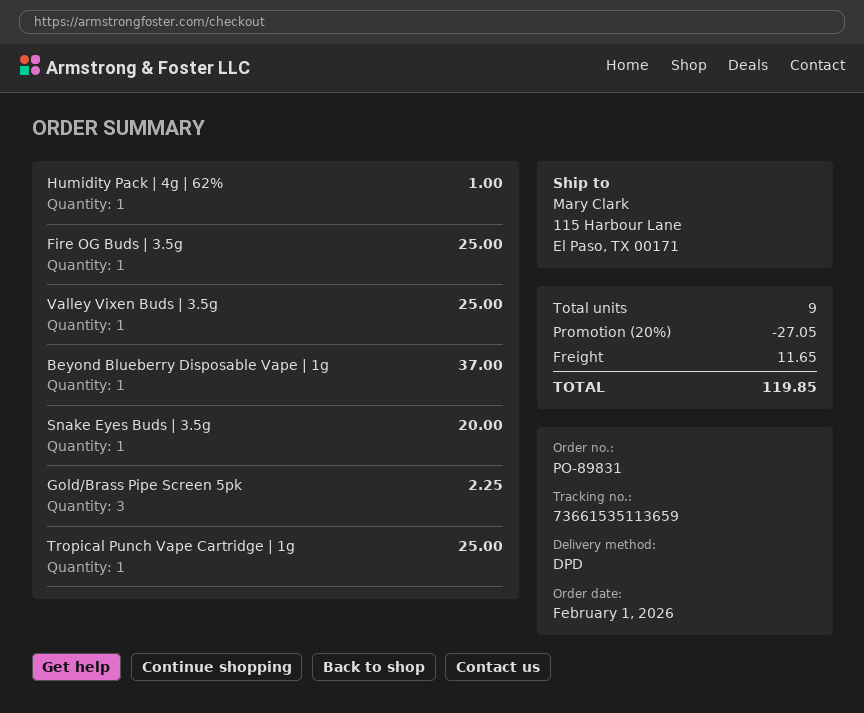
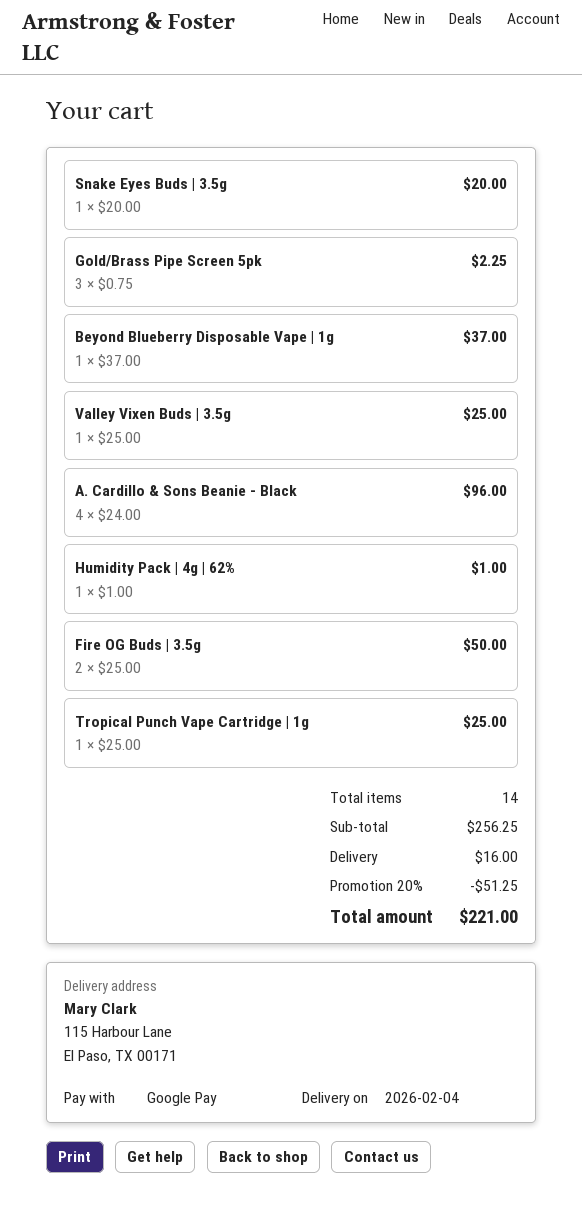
Fire OG Buds | 3.5g: 1 for 25.00 -> 2 for 50.00
A. Cardillo & Sons Beanie - Black: none -> 4 for 96.00
total quantity: 9 -> 14
discount: 20% = 27.05 -> 20% = 51.25
shipping: 11.65 -> 16.00
total: 119.85 -> 221.00

